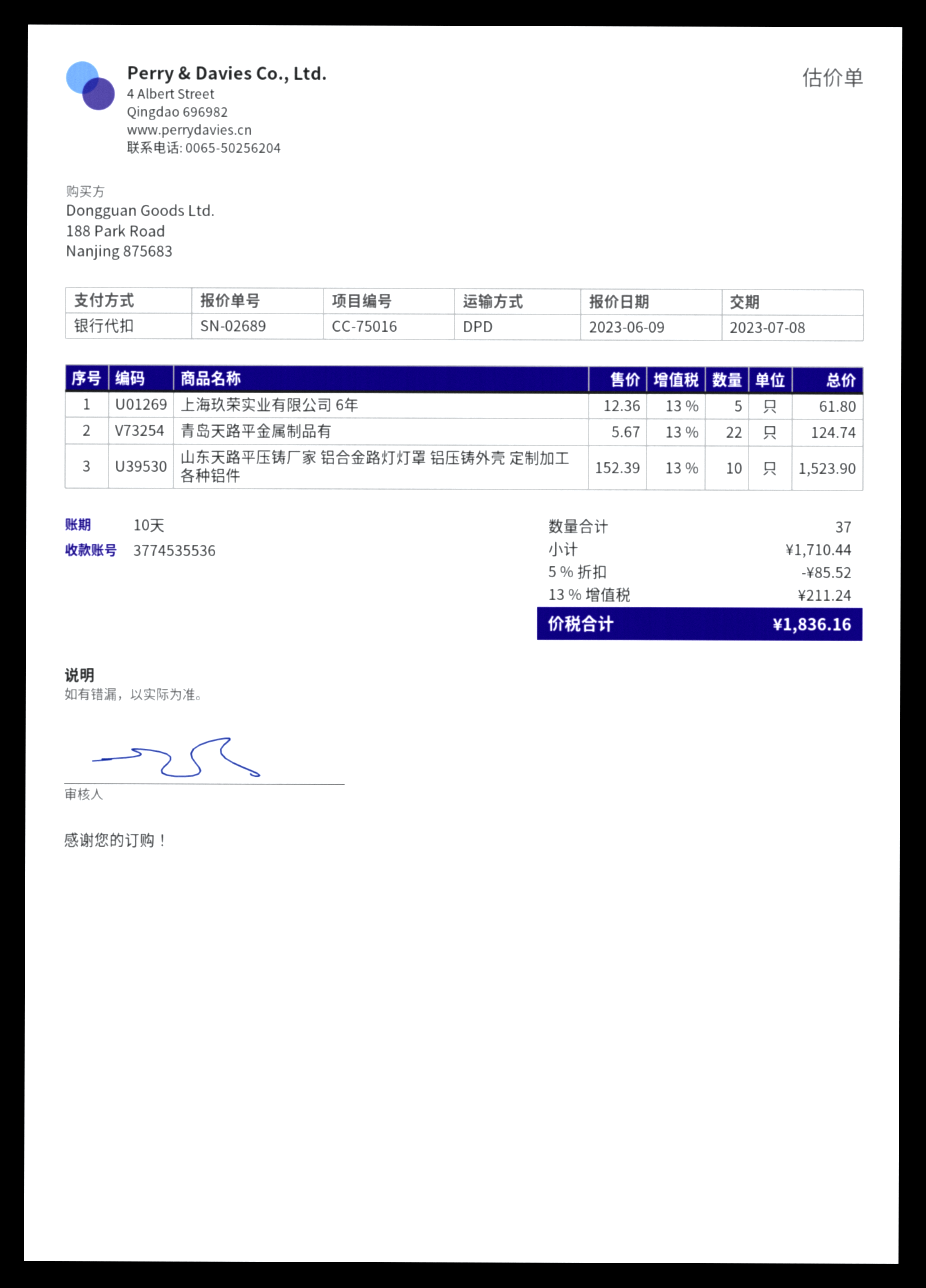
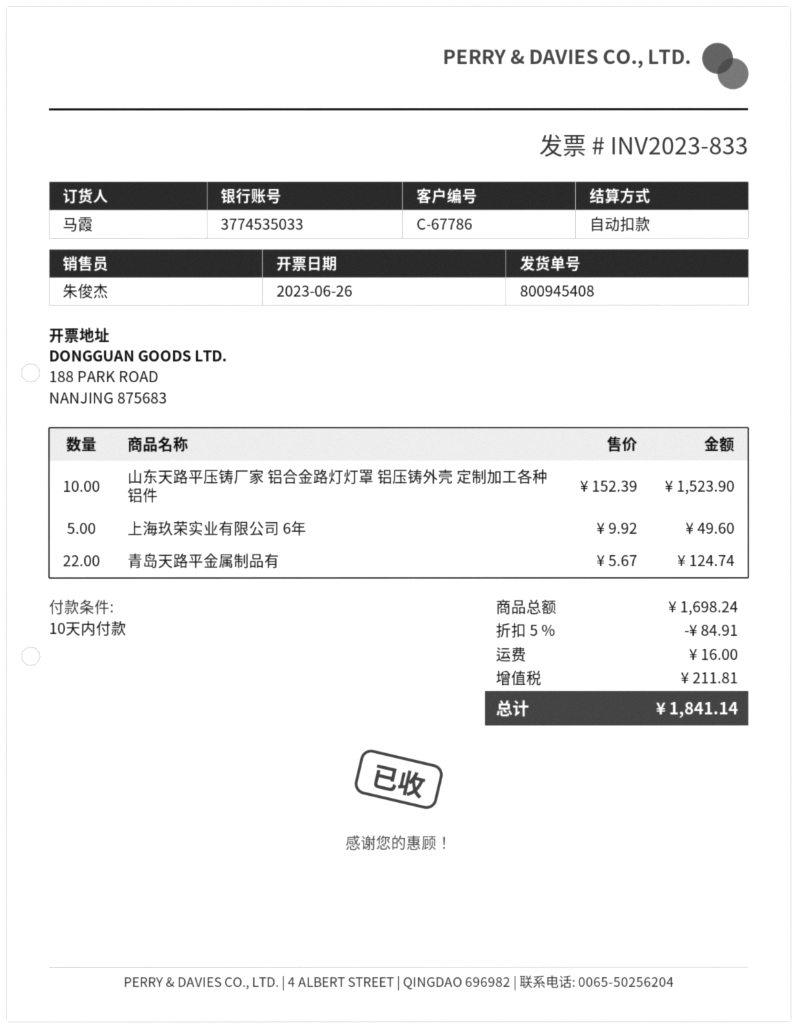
bank account: 3774535536 -> 3774535033
上海玖荣实业有限公司 6年: 5 x 12.36 = 61.80 -> 5 x 9.92 = 49.60
subtotal: 1710.44 -> 1698.24
discount: 5% = 85.52 -> 5% = 84.91
shipping: none -> 16.00
tax: 211.24 -> 211.81
total: 1836.16 -> 1841.14

